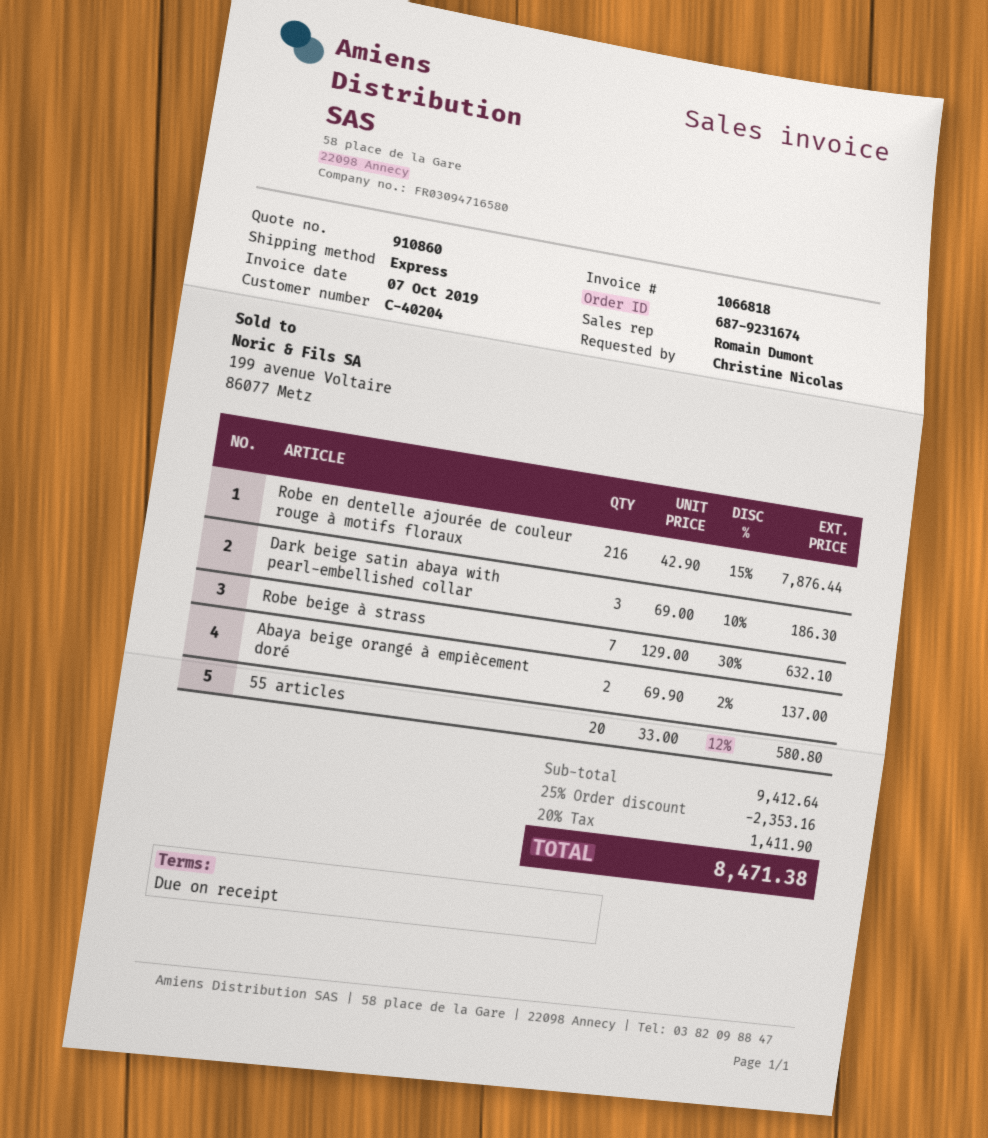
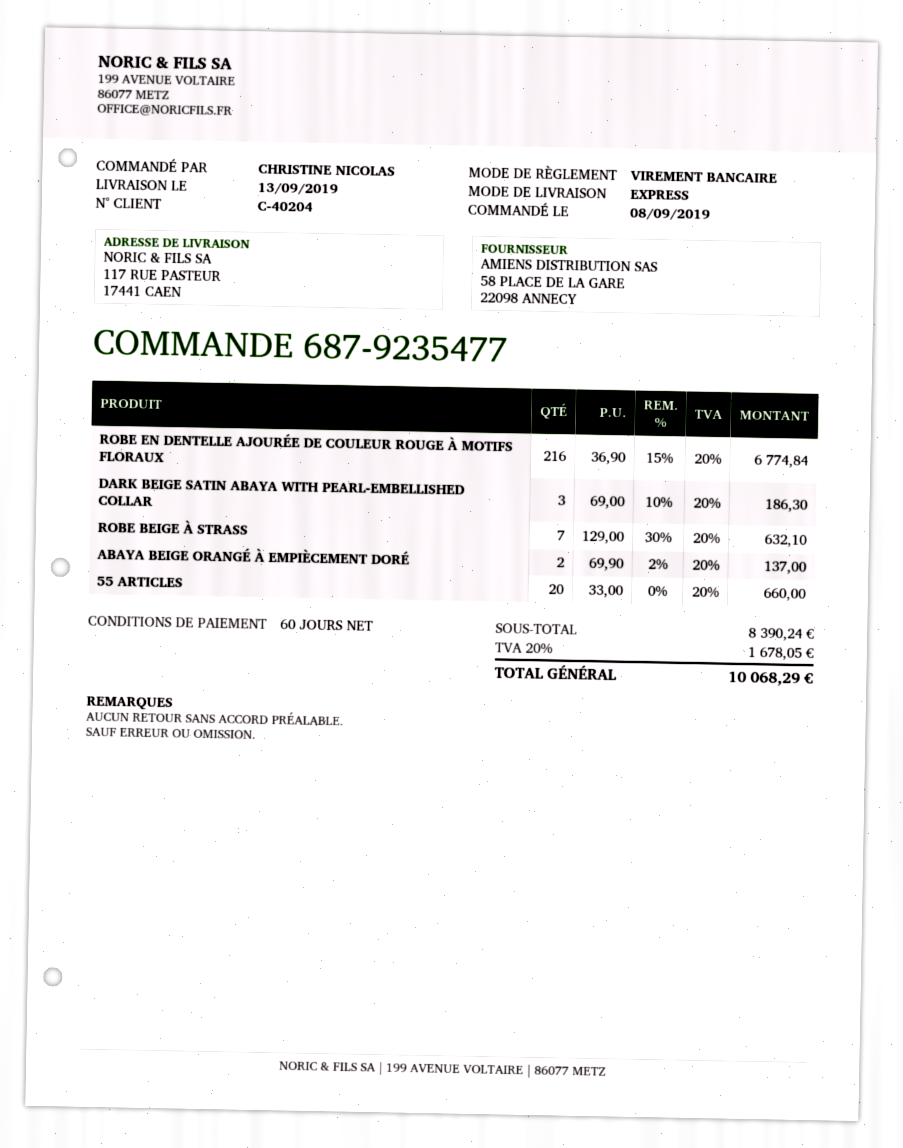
order number: 687-9231674 -> 687-9235477
payment terms: on receipt -> 60 days
Robe en dentelle ajourée de couleur rouge à motifs floraux: 216 x 42.90 - 15% = 7876.44 -> 216 x 36.90 - 15% = 6774.84
55 articles: 20 x 33.00 - 12% = 580.80 -> 20 x 33.00 = 660.00
subtotal: 9412.64 -> 8390.24
discount: 25% = 2353.16 -> none
tax: 20% = 1411.90 -> 20% = 1678.05
total: 8471.38 -> 10068.29

